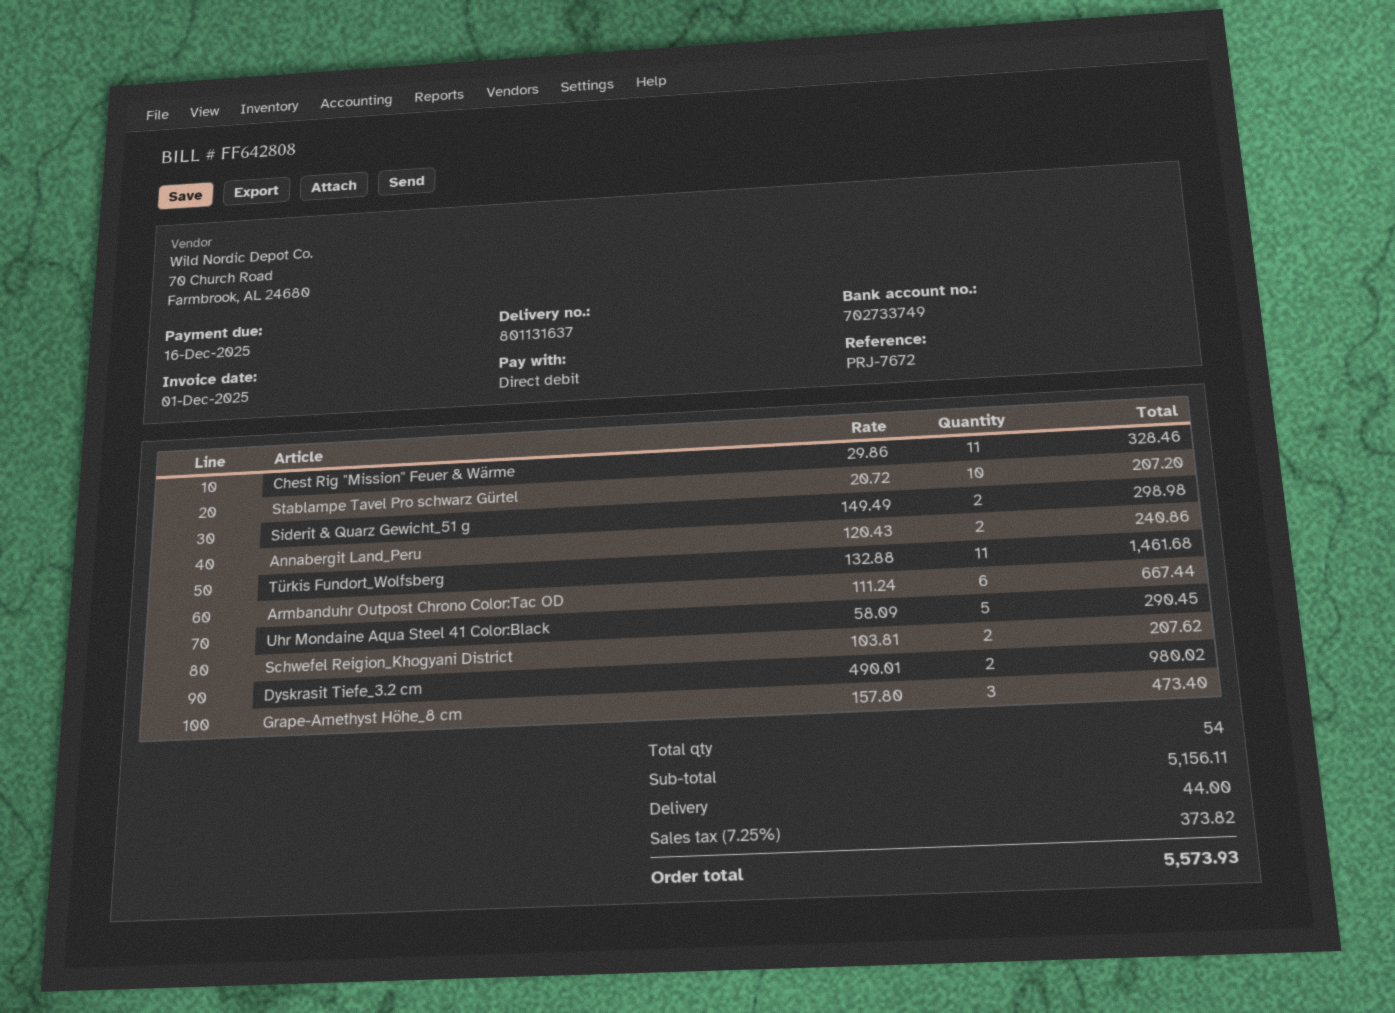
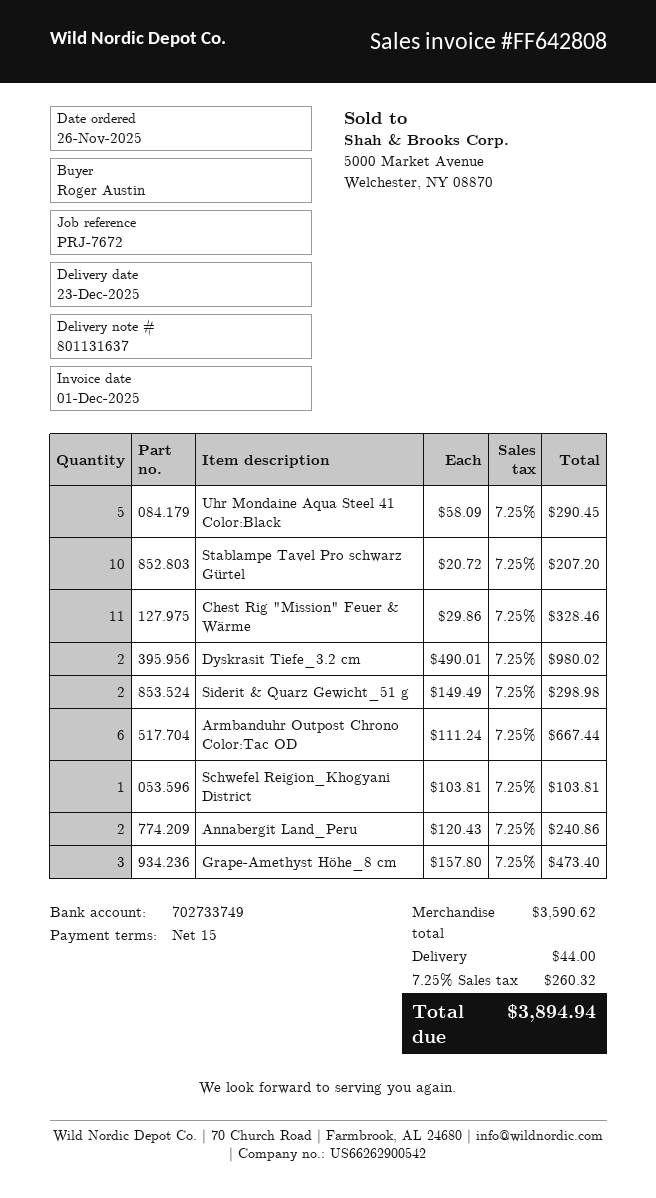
Türkis Fundort_Wolfsberg: 11 x 132.88 = 1461.68 -> none
Schwefel Reigion_Khogyani District: 2 x 103.81 = 207.62 -> 1 x 103.81 = 103.81
subtotal: 5156.11 -> 3590.62
tax: 7.25% = 373.82 -> 7.25% = 260.32
total: 5573.93 -> 3894.94

